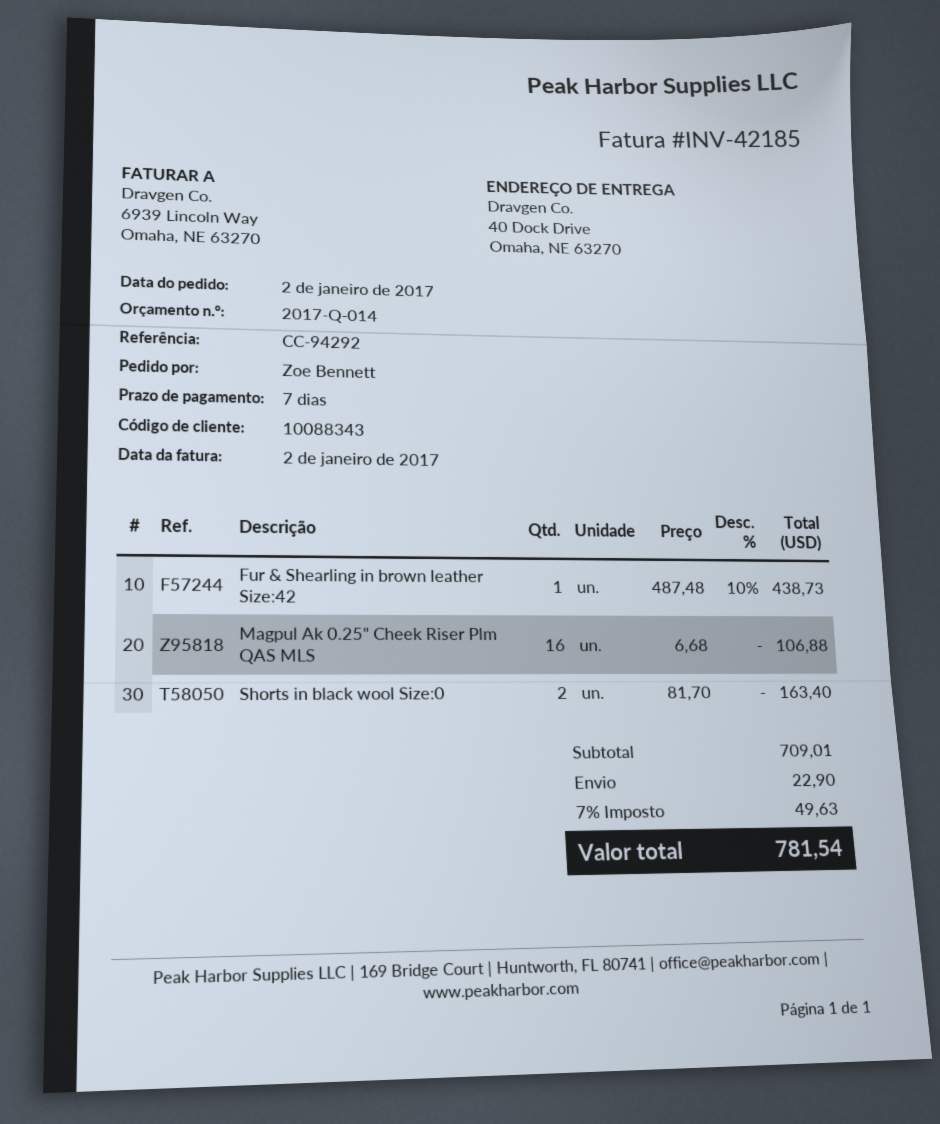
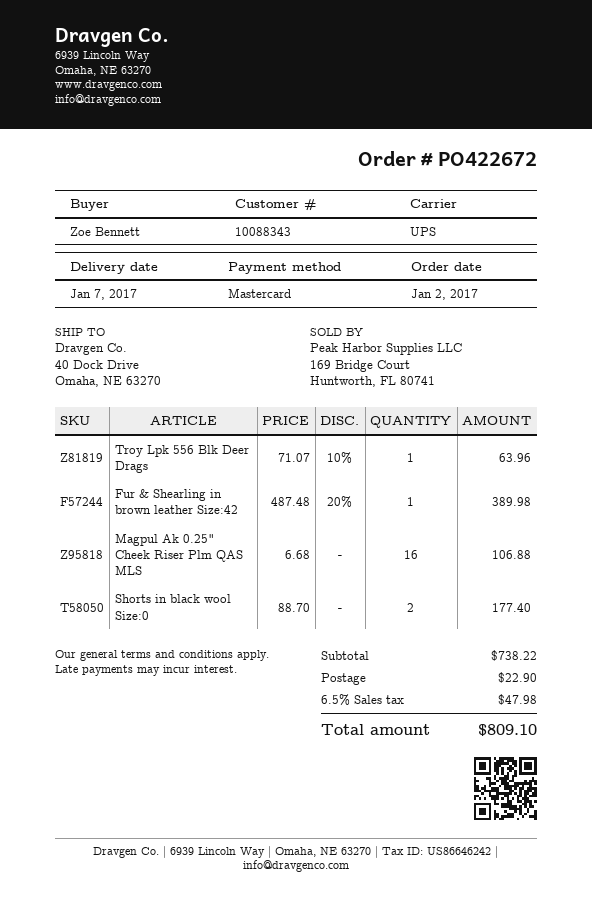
Fur & Shearling in brown leather Size:42: 1 x 487.48 - 10% = 438.73 -> 1 x 487.48 - 20% = 389.98
Shorts in black wool Size:0: 2 x 81.70 = 163.40 -> 2 x 88.70 = 177.40
Troy Lpk 556 Blk Deer Drags: none -> 1 x 71.07 - 10% = 63.96
subtotal: 709.01 -> 738.22
tax: 7% = 49.63 -> 6.5% = 47.98
total: 781.54 -> 809.10

